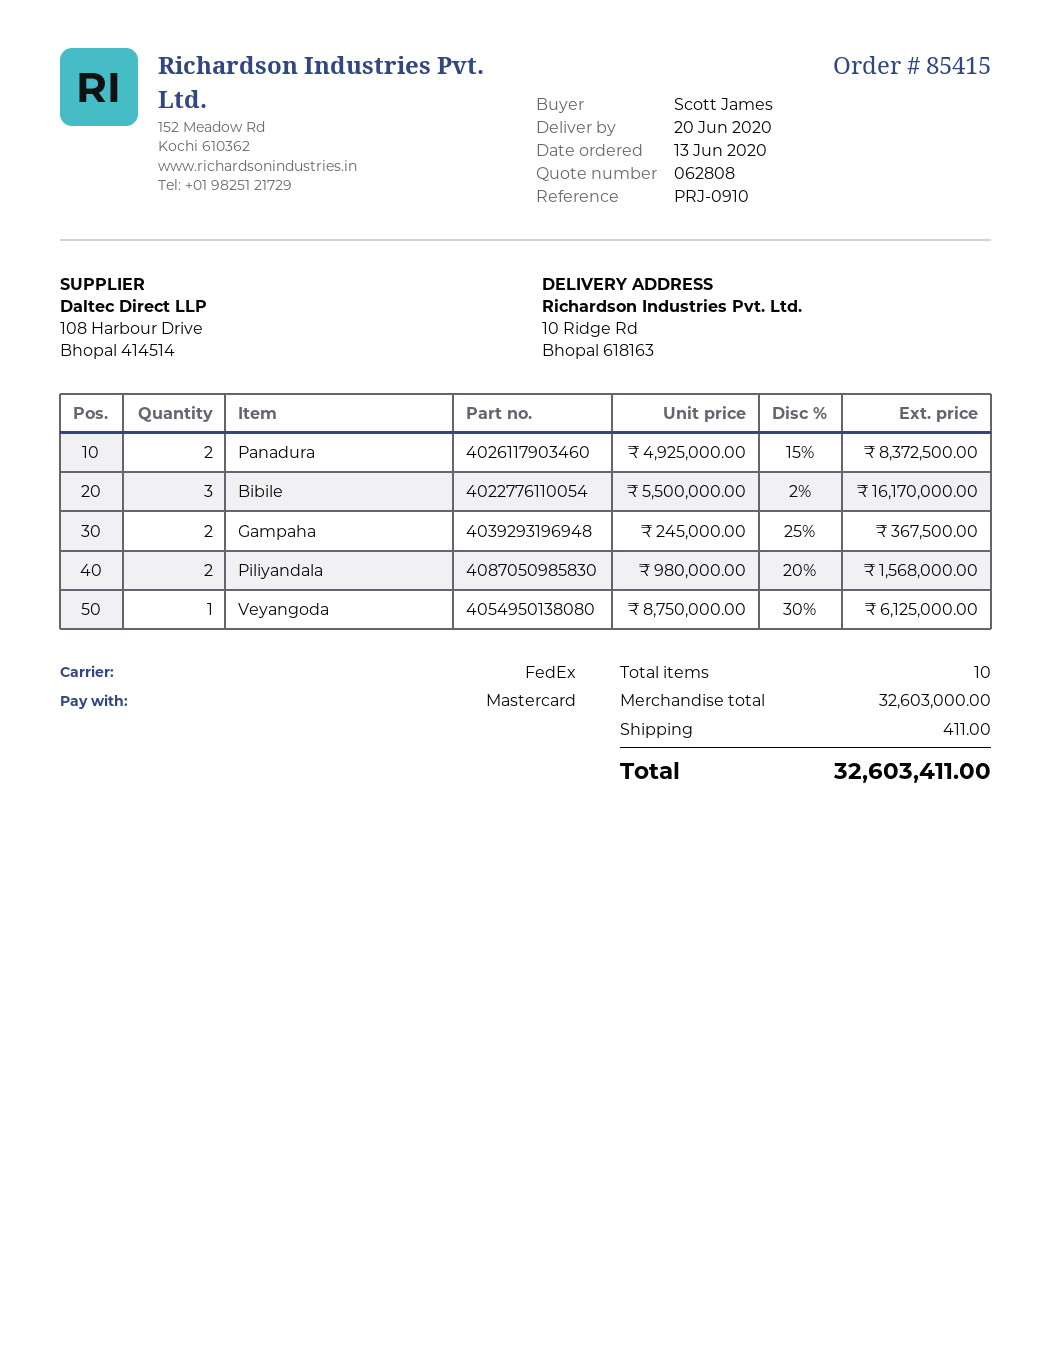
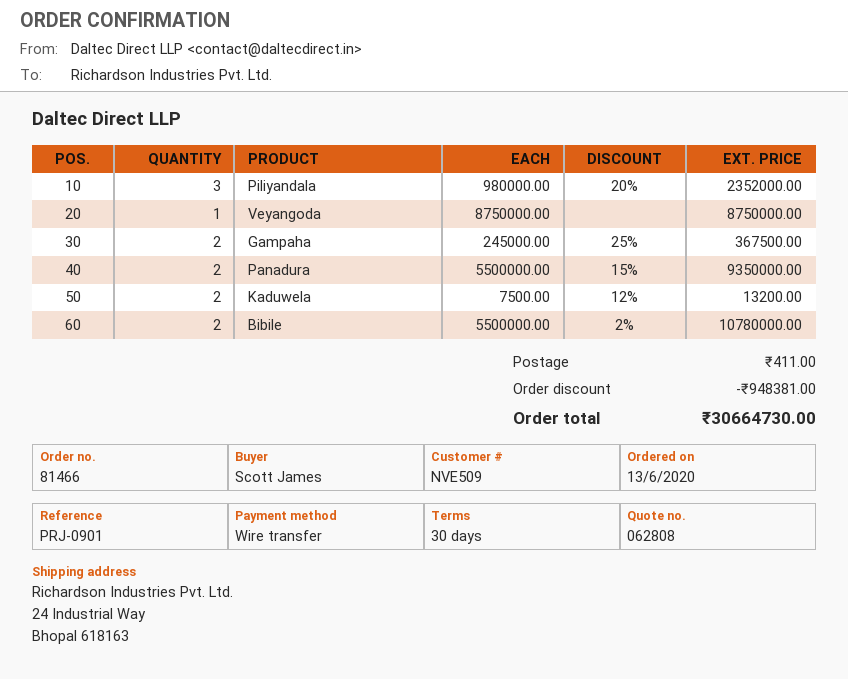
order number: 85415 -> 81466
reference: PRJ-0910 -> PRJ-0901
payment method: Mastercard -> bank transfer
ship to: 10 Ridge Rd, Bhopal 618163 -> 24 Industrial Way, Bhopal 618163
Panadura: 2 x 4925000.00 - 15% = 8372500.00 -> 2 x 5500000.00 - 15% = 9350000.00
Bibile: 3 x 5500000.00 - 2% = 16170000.00 -> 2 x 5500000.00 - 2% = 10780000.00
Piliyandala: 2 x 980000.00 - 20% = 1568000.00 -> 3 x 980000.00 - 20% = 2352000.00
Veyangoda: 1 x 8750000.00 - 30% = 6125000.00 -> 1 x 8750000.00 = 8750000.00
Kaduwela: none -> 2 x 7500.00 - 12% = 13200.00
discount: none -> 948381.00
total: 32603411.00 -> 30664730.00

